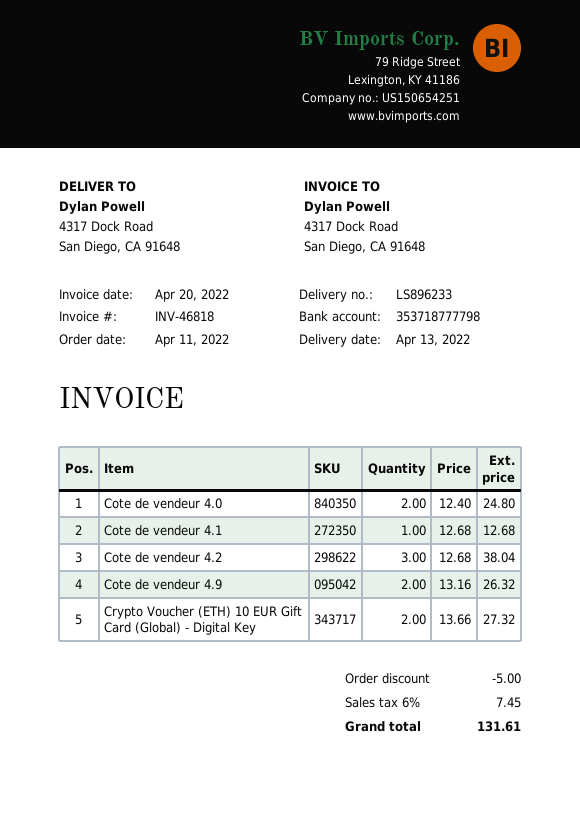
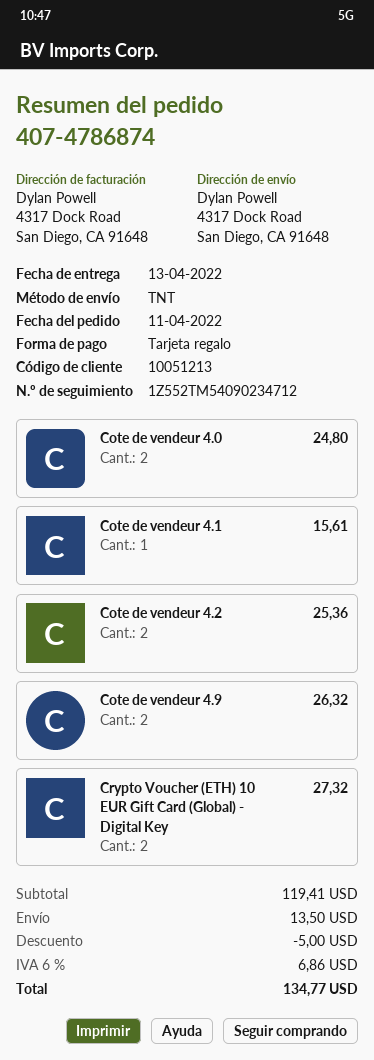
Cote de vendeur 4.1: 1 for 12.68 -> 1 for 15.61
Cote de vendeur 4.2: 3 for 38.04 -> 2 for 25.36
shipping: none -> 13.50
tax: 6% = 7.45 -> 6% = 6.86
total: 131.61 -> 134.77

